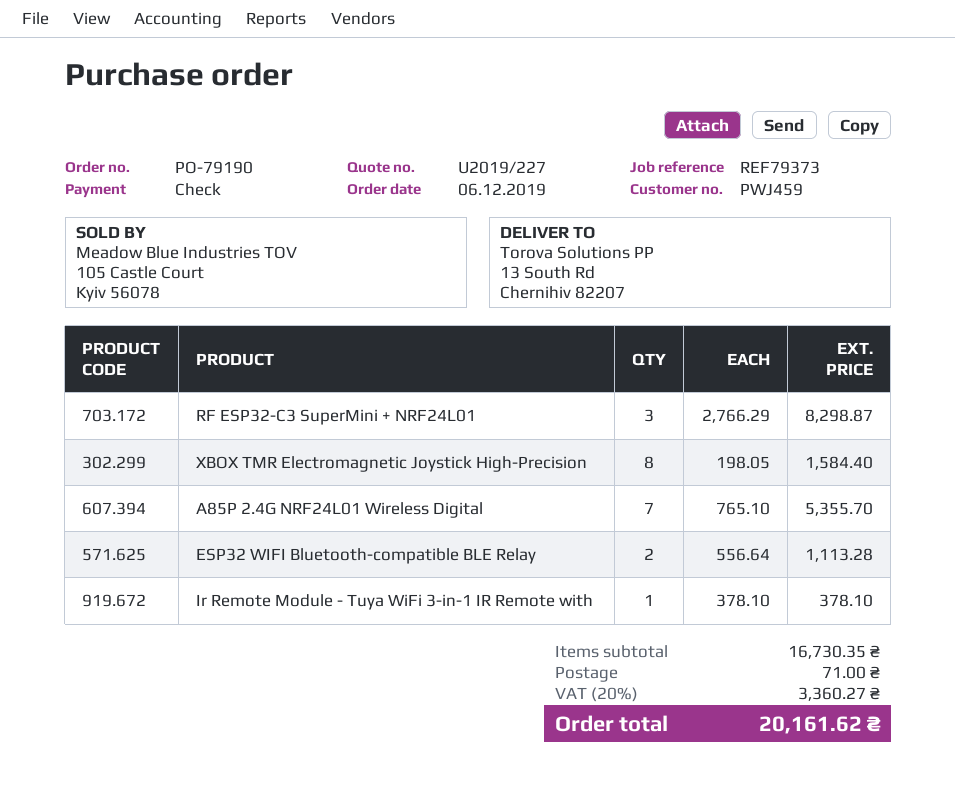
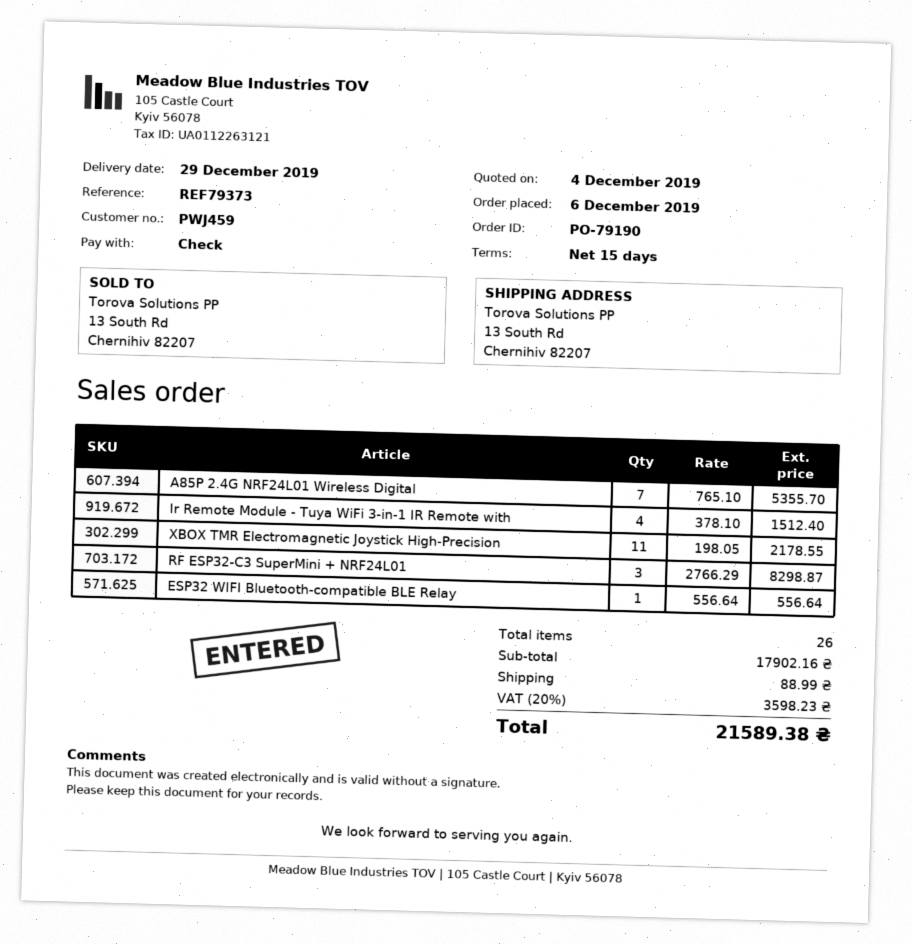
XBOX TMR Electromagnetic Joystick High-Precision: 8 x 198.05 = 1584.40 -> 11 x 198.05 = 2178.55
ESP32 WIFI Bluetooth-compatible BLE Relay: 2 x 556.64 = 1113.28 -> 1 x 556.64 = 556.64
Ir Remote Module - Tuya WiFi 3-in-1 IR Remote with: 1 x 378.10 = 378.10 -> 4 x 378.10 = 1512.40
subtotal: 16730.35 -> 17902.16
shipping: 71.00 -> 88.99
tax: 20% = 3360.27 -> 20% = 3598.23
total: 20161.62 -> 21589.38

